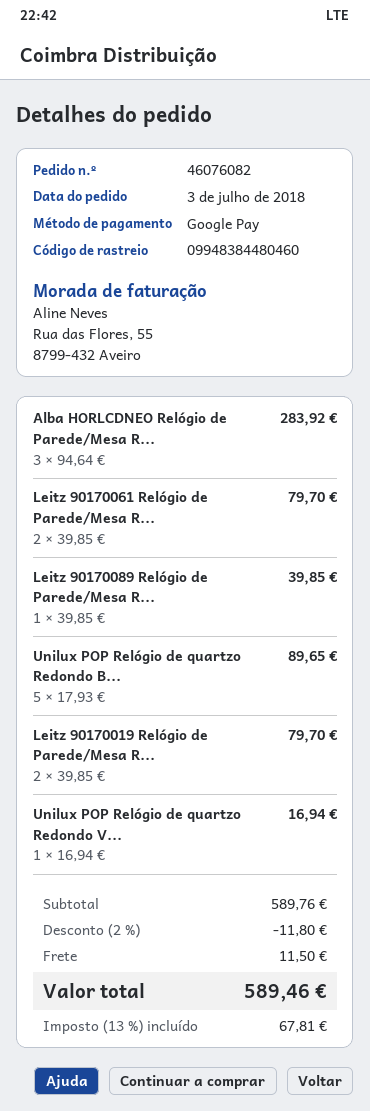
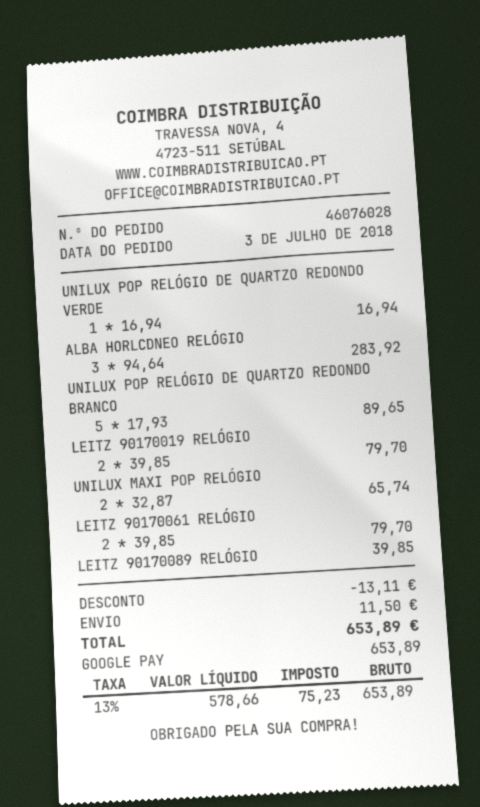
order number: 46076082 -> 46076028
UNILUX MAXI POP RELÓGIO: none -> 2 x 32.87 = 65.74
discount: 11.80 -> 13.11
tax: 13% = 67.81 -> 13% = 75.23
total: 589.46 -> 653.89

